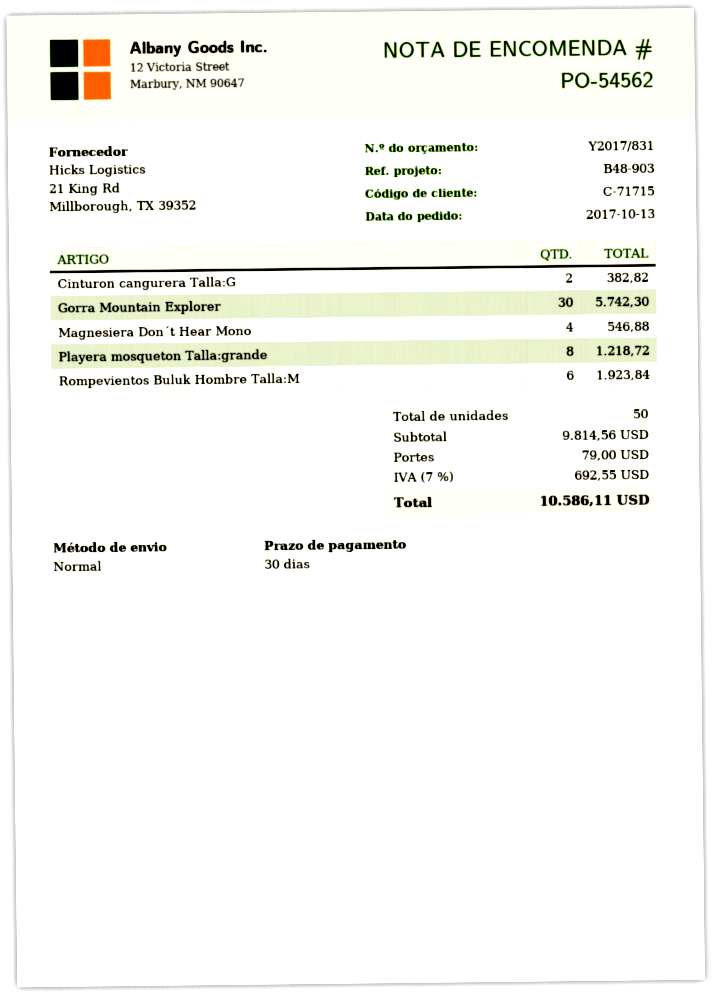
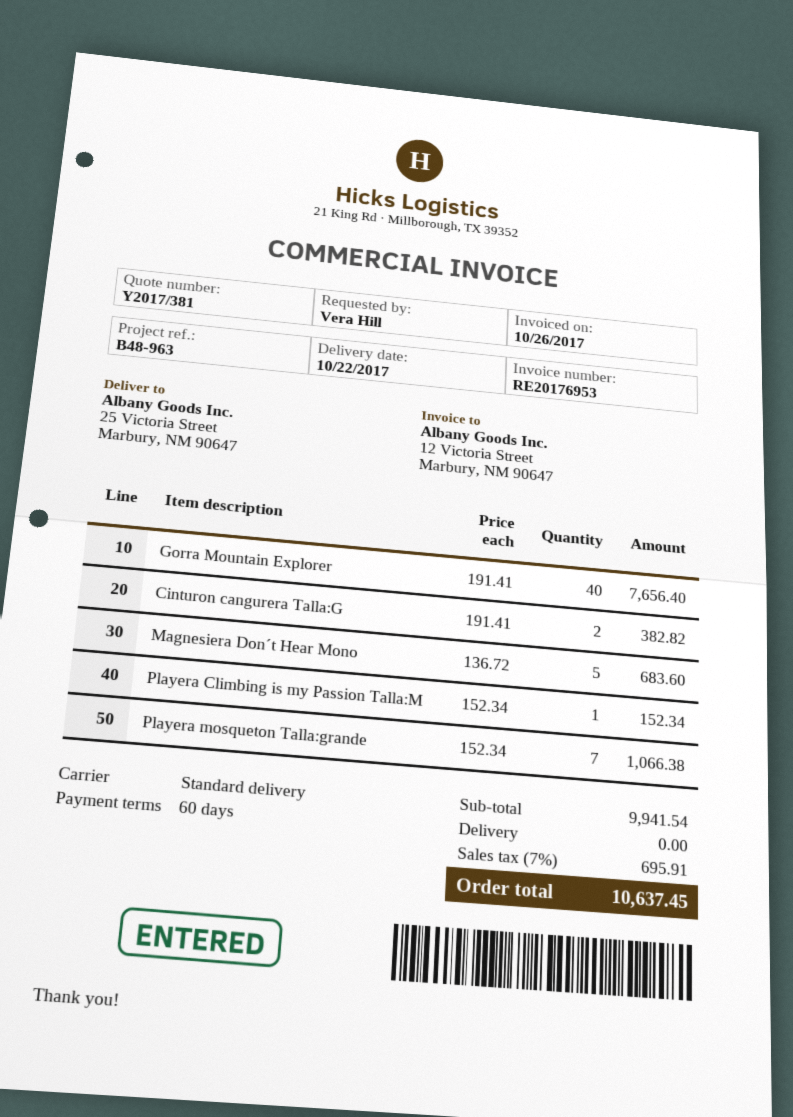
quote number: Y2017/831 -> Y2017/381
payment terms: 30 days -> 60 days
reference: B48-903 -> B48-963
Gorra Mountain Explorer: 30 for 5742.30 -> 40 for 7656.40
Magnesiera Don´t Hear Mono: 4 for 546.88 -> 5 for 683.60
Playera mosqueton Talla:grande: 8 for 1218.72 -> 7 for 1066.38
Rompevientos Buluk Hombre Talla:M: 6 for 1923.84 -> none
Playera Climbing is my Passion Talla:M: none -> 1 for 152.34
subtotal: 9814.56 -> 9941.54
shipping: 79.00 -> 0.00
tax: 7% = 692.55 -> 7% = 695.91
total: 10586.11 -> 10637.45

